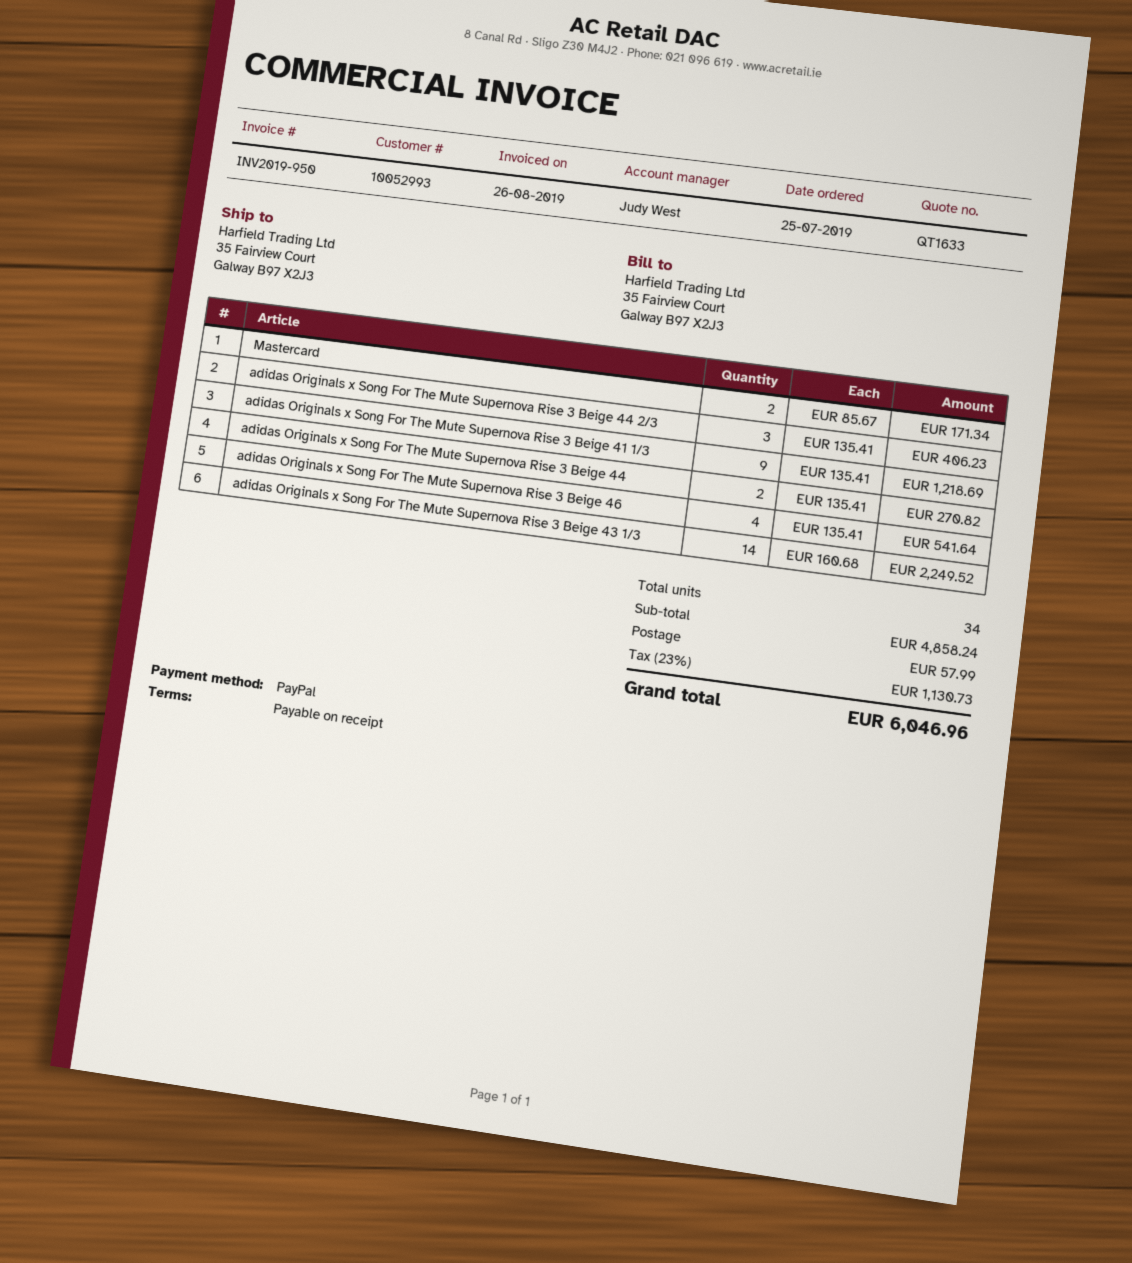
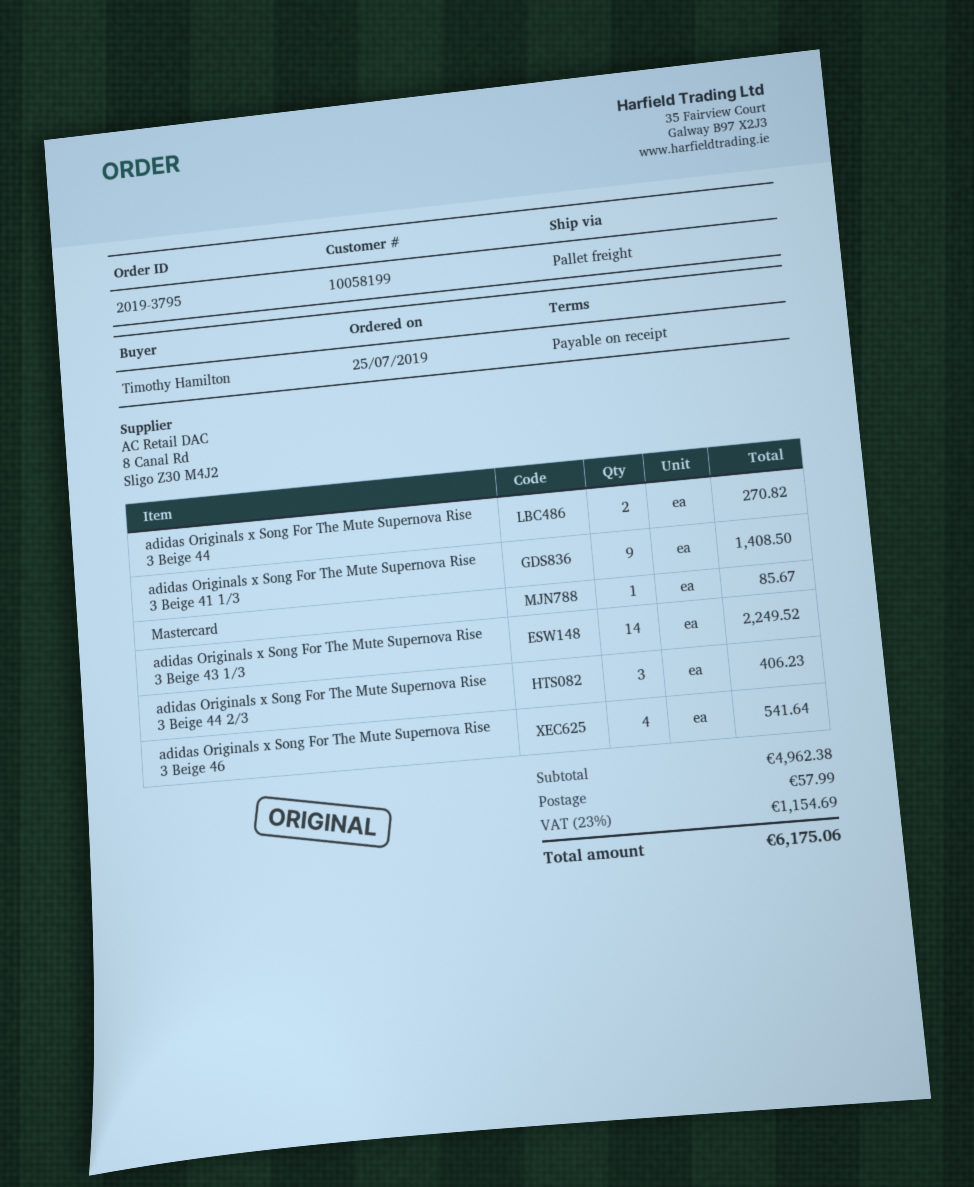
customer number: 10052993 -> 10058199
Mastercard: 2 for 171.34 -> 1 for 85.67
adidas Originals x Song For The Mute Supernova Rise 3 Beige 41 1/3: 9 for 1218.69 -> 9 for 1408.50
subtotal: 4858.24 -> 4962.38
tax: 23% = 1130.73 -> 23% = 1154.69
total: 6046.96 -> 6175.06

